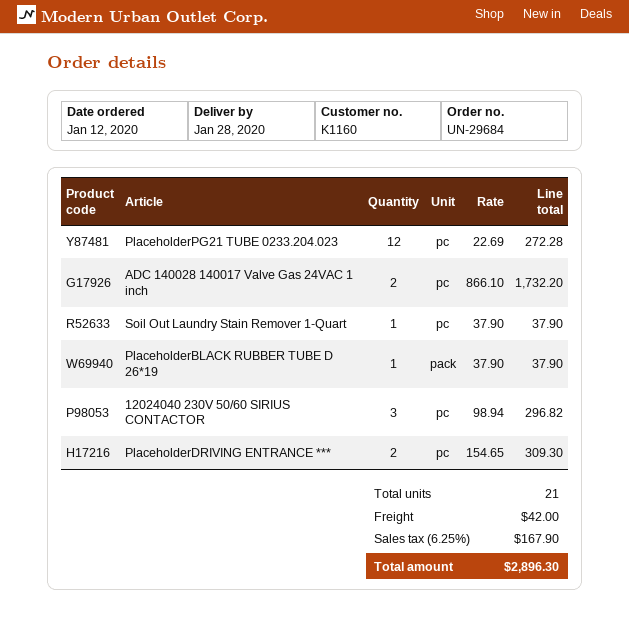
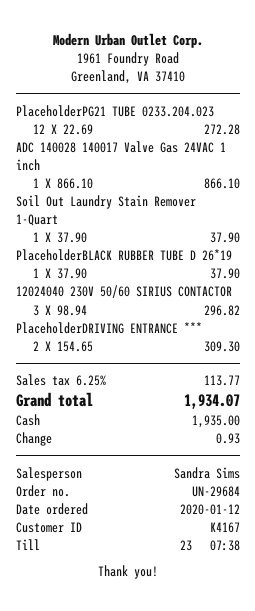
customer number: K1160 -> K4167
ADC 140028 140017 Valve Gas 24VAC 1 inch: 2 x 866.10 = 1732.20 -> 1 x 866.10 = 866.10
shipping: 42.00 -> none
tax: 6.25% = 167.90 -> 6.25% = 113.77
total: 2896.30 -> 1934.07

